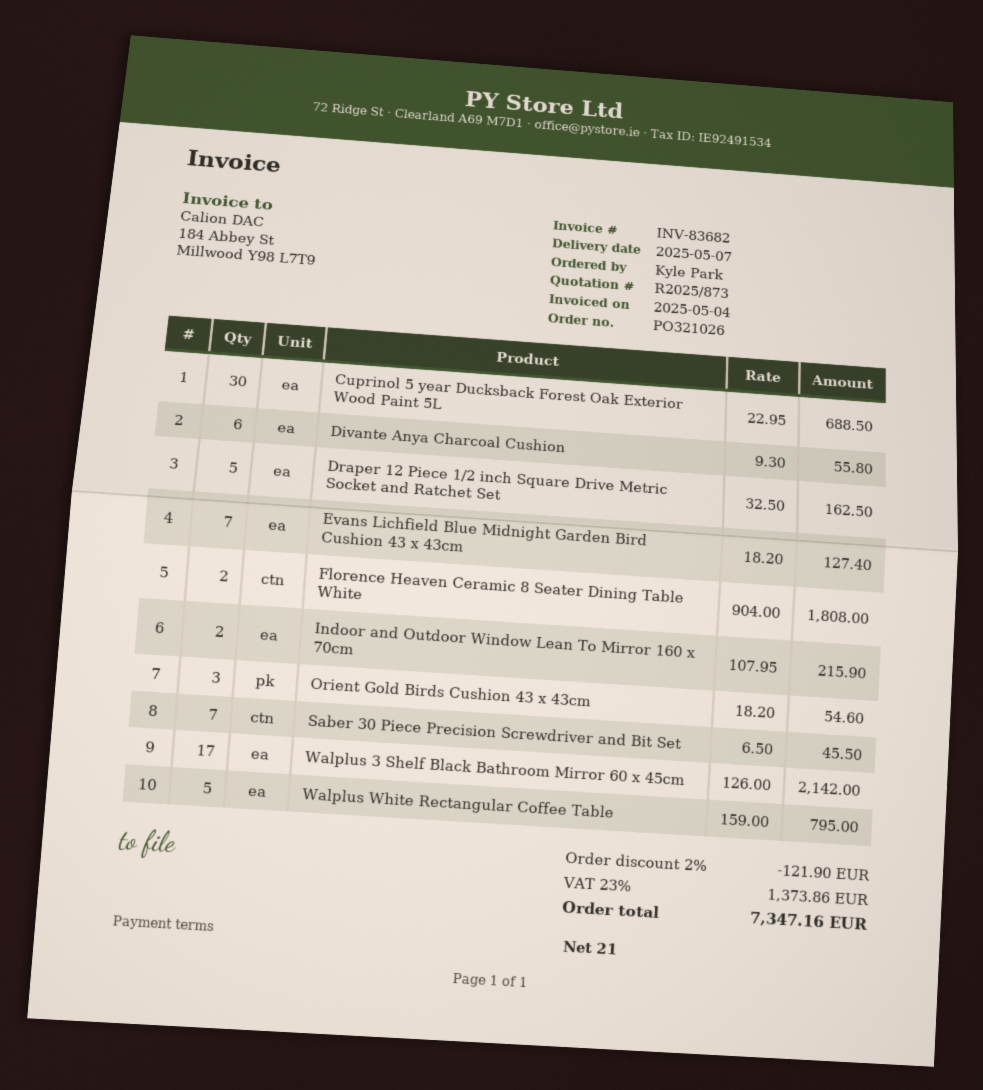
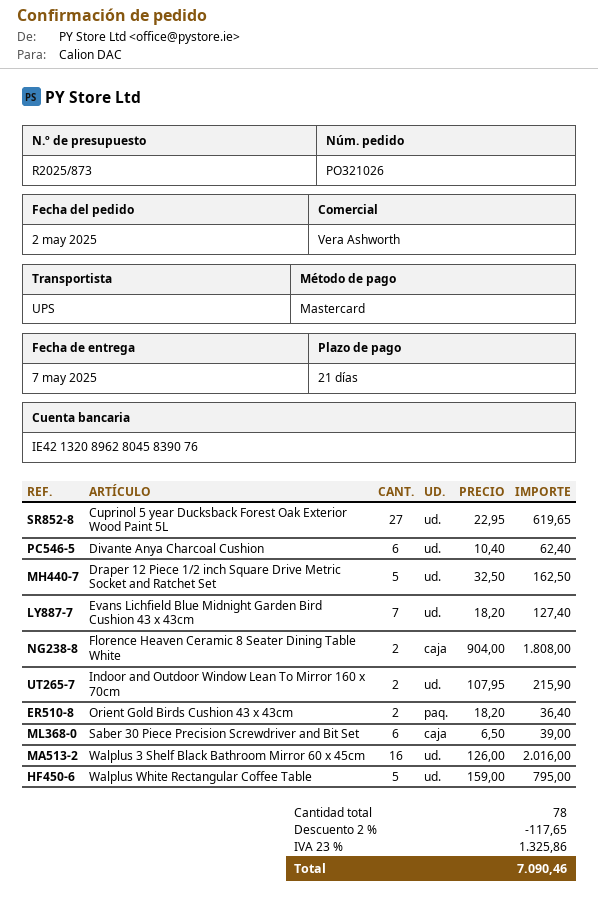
Cuprinol 5 year Ducksback Forest Oak Exterior Wood Paint 5L: 30 x 22.95 = 688.50 -> 27 x 22.95 = 619.65
Divante Anya Charcoal Cushion: 6 x 9.30 = 55.80 -> 6 x 10.40 = 62.40
Orient Gold Birds Cushion 43 x 43cm: 3 x 18.20 = 54.60 -> 2 x 18.20 = 36.40
Saber 30 Piece Precision Screwdriver and Bit Set: 7 x 6.50 = 45.50 -> 6 x 6.50 = 39.00
Walplus 3 Shelf Black Bathroom Mirror 60 x 45cm: 17 x 126.00 = 2142.00 -> 16 x 126.00 = 2016.00
discount: 2% = 121.90 -> 2% = 117.65
tax: 23% = 1373.86 -> 23% = 1325.86
total: 7347.16 -> 7090.46

